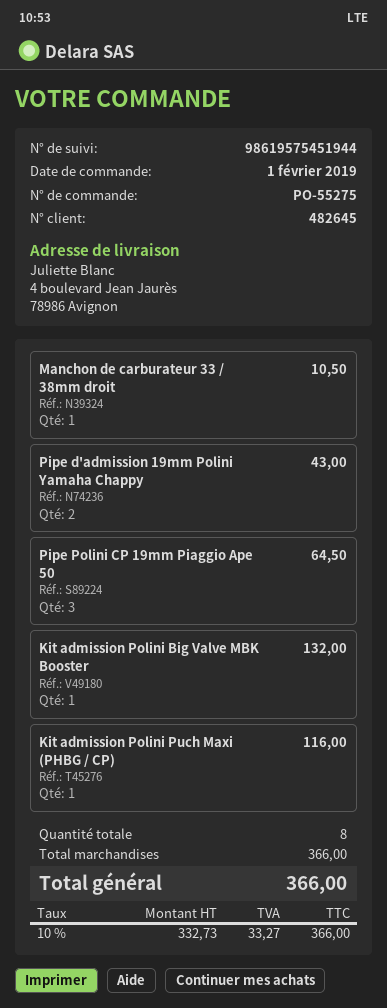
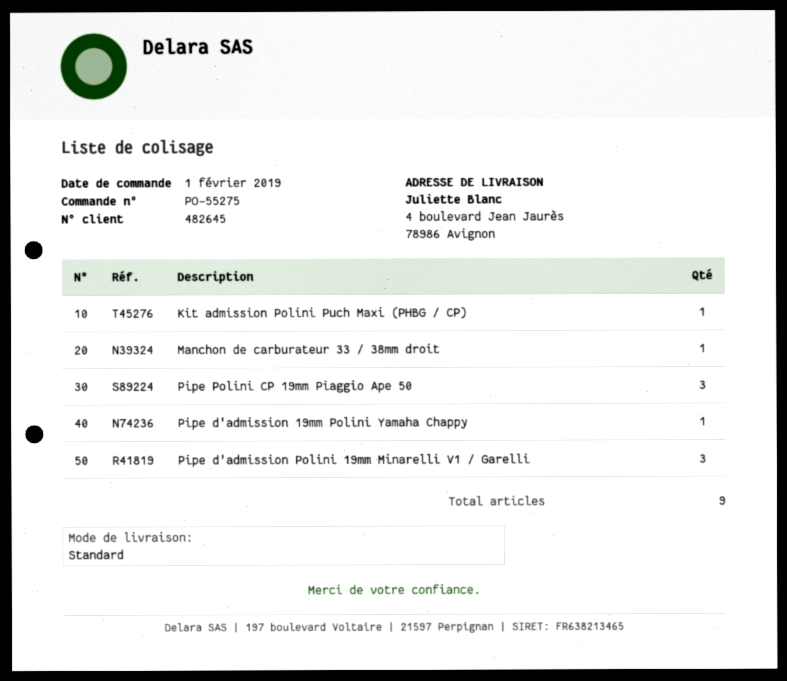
Pipe d'admission 19mm Polini Yamaha Chappy: 2 -> 1
Kit admission Polini Big Valve MBK Booster: 1 -> none
Pipe d'admission Polini 19mm Minarelli V1 / Garelli: none -> 3
total quantity: 8 -> 9

